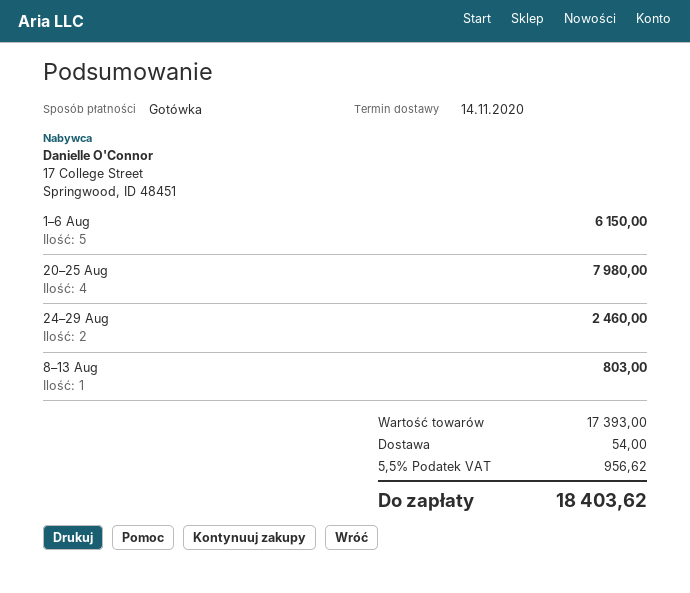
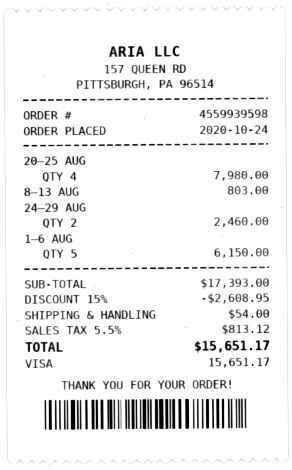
payment method: cash -> Visa
discount: none -> 15% = 2608.95
tax: 5.5% = 956.62 -> 5.5% = 813.12
total: 18403.62 -> 15651.17

